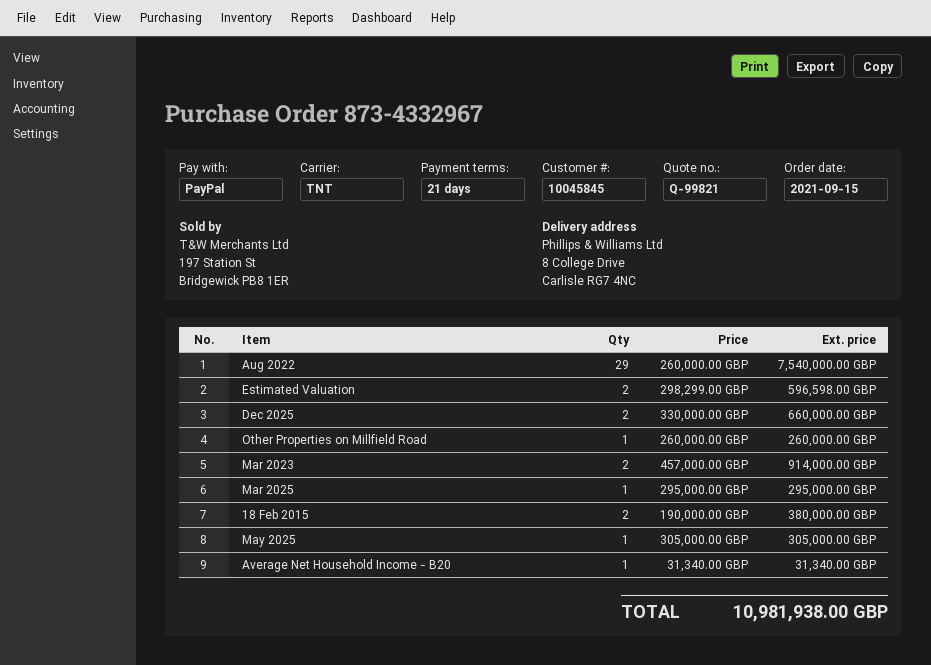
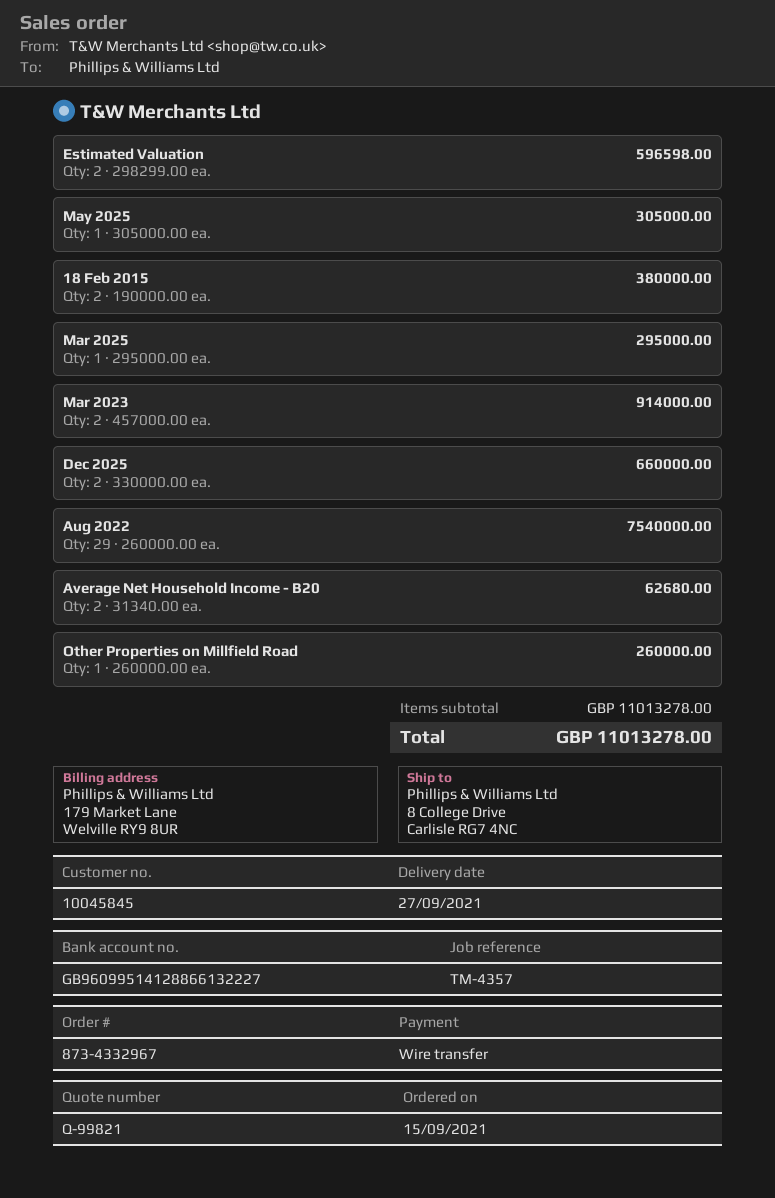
payment method: PayPal -> bank transfer
Average Net Household Income - B20: 1 x 31340.00 = 31340.00 -> 2 x 31340.00 = 62680.00
total: 10981938.00 -> 11013278.00

